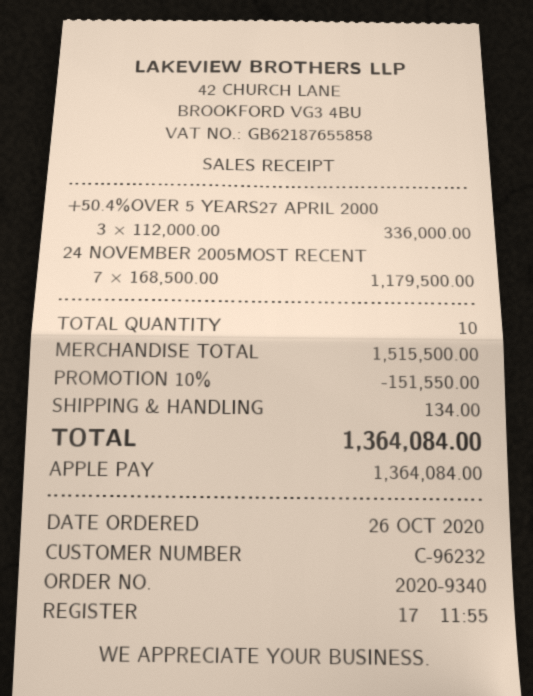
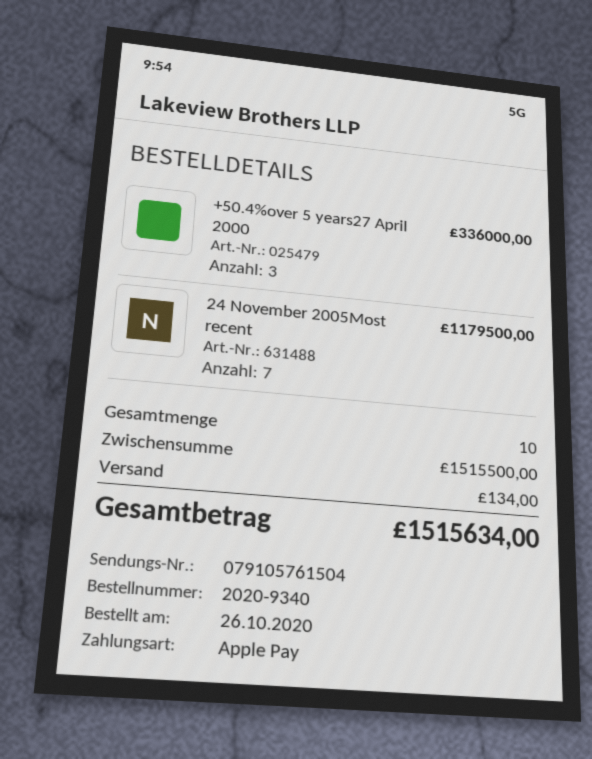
discount: 10% = 151550.00 -> none
total: 1364084.00 -> 1515634.00

